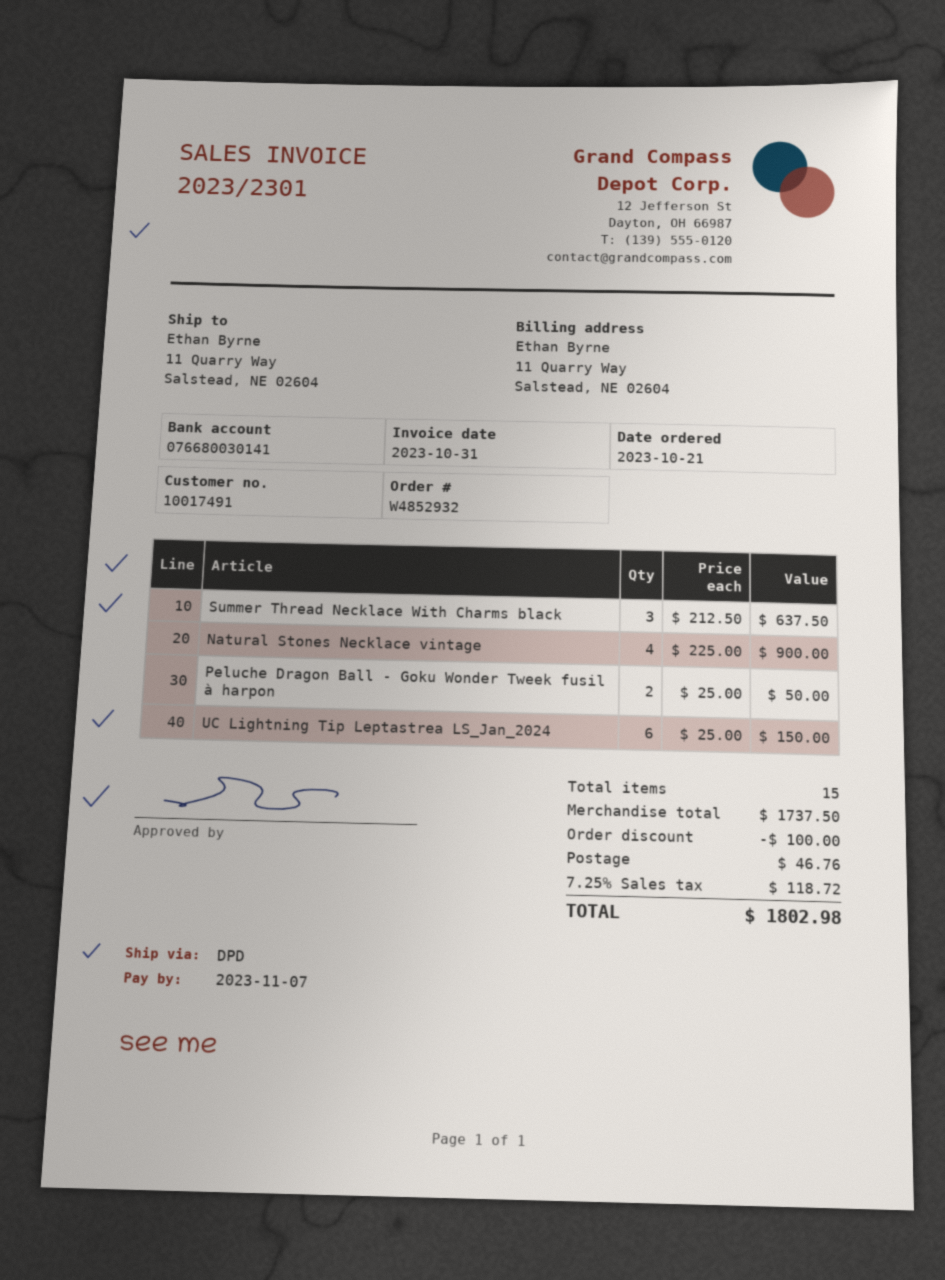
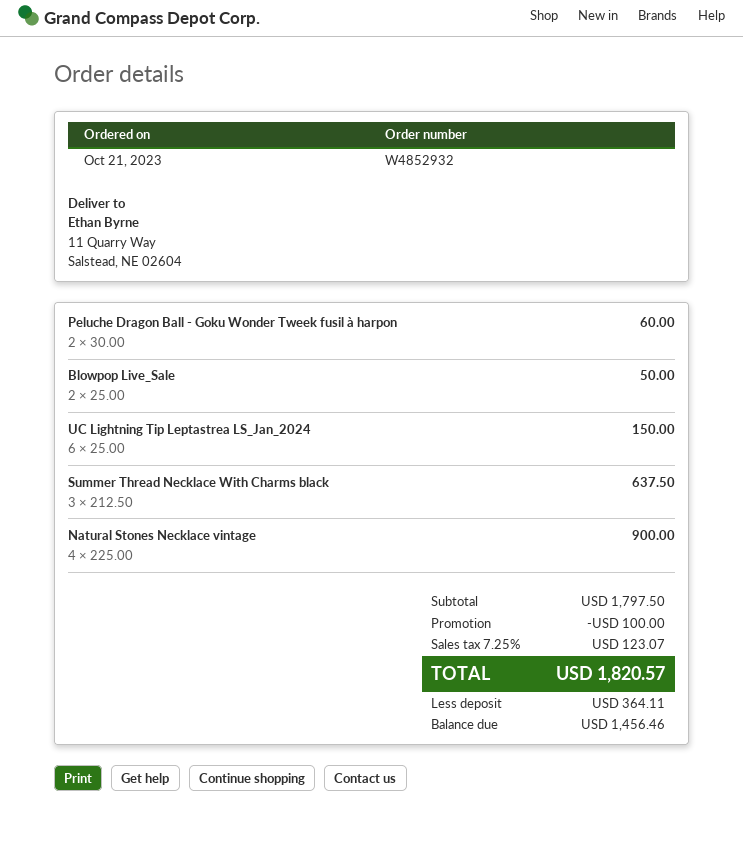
Peluche Dragon Ball - Goku Wonder Tweek fusil à harpon: 2 x 25.00 = 50.00 -> 2 x 30.00 = 60.00
Blowpop Live_Sale: none -> 2 x 25.00 = 50.00
subtotal: 1737.50 -> 1797.50
shipping: 46.76 -> none
tax: 7.25% = 118.72 -> 7.25% = 123.07
total: 1802.98 -> 1820.57

